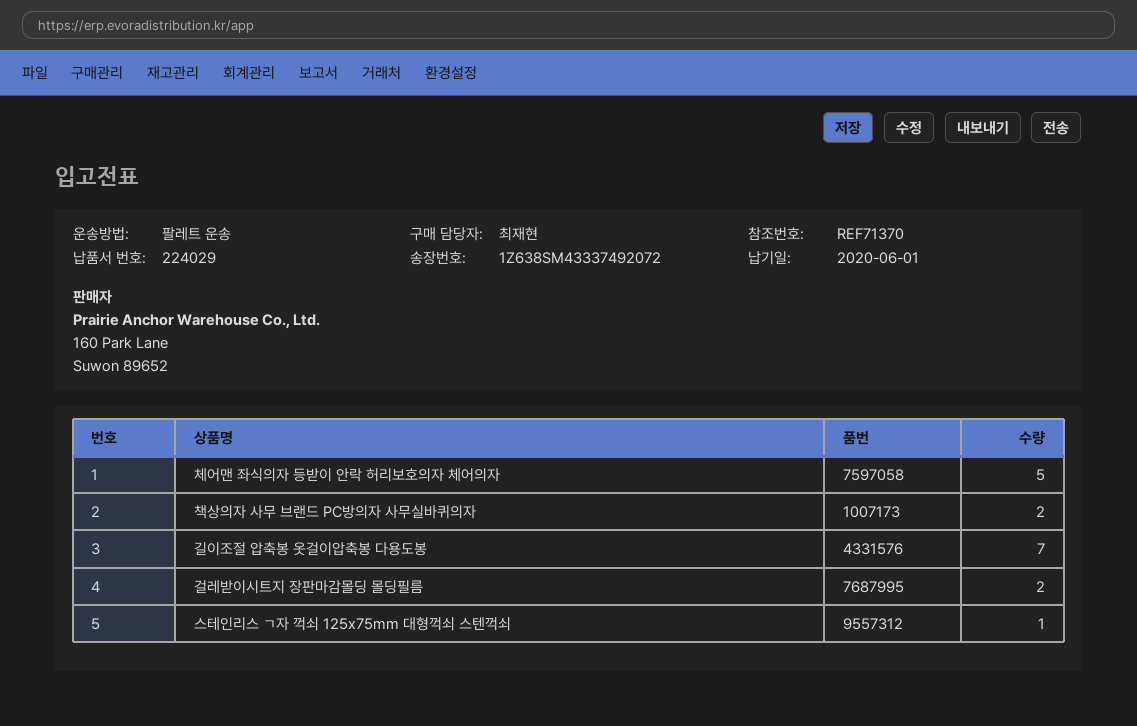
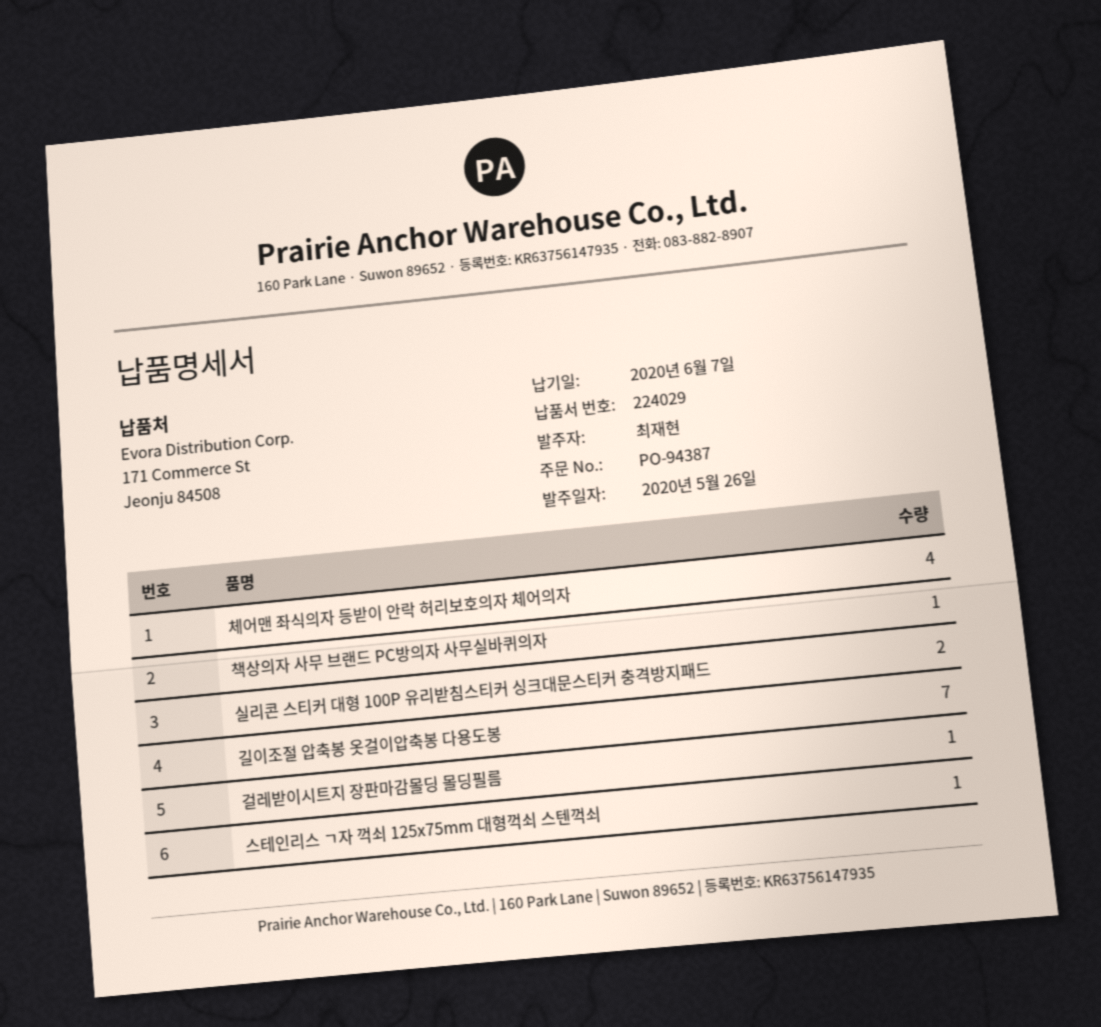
delivery date: 2020-06-01 -> 2020-06-07
체어맨 좌식의자 등받이 안락 허리보호의자 체어의자: 5 -> 4
책상의자 사무 브랜드 PC방의자 사무실바퀴의자: 2 -> 1
걸레받이시트지 장판마감몰딩 몰딩필름: 2 -> 1
실리콘 스티커 대형 100P 유리받침스티커 싱크대문스티커 충격방지패드: none -> 2

